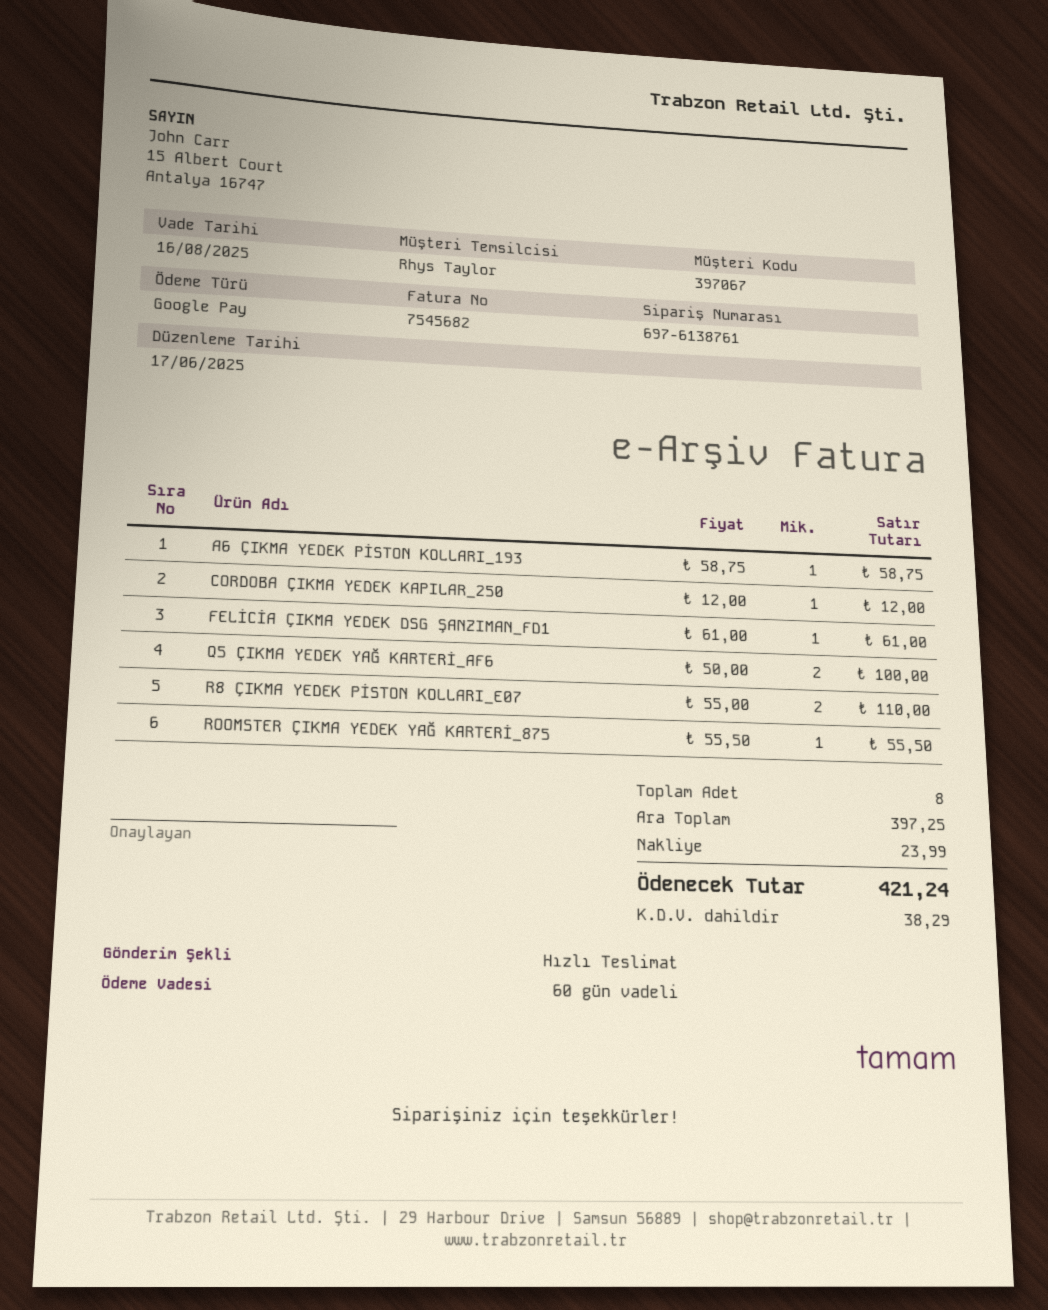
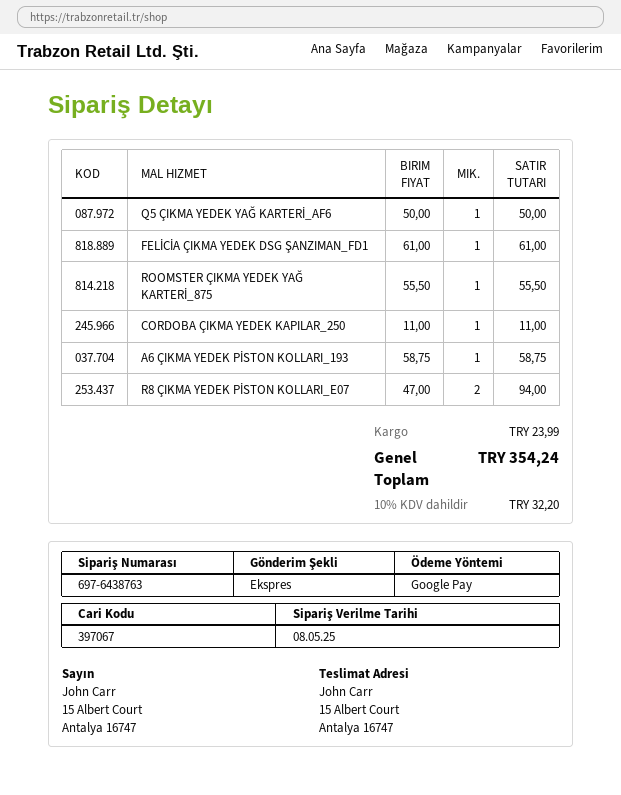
order number: 697-6138761 -> 697-6438763
CORDOBA ÇIKMA YEDEK KAPILAR_250: 1 x 12.00 = 12.00 -> 1 x 11.00 = 11.00
Q5 ÇIKMA YEDEK YAĞ KARTERİ_AF6: 2 x 50.00 = 100.00 -> 1 x 50.00 = 50.00
R8 ÇIKMA YEDEK PİSTON KOLLARI_E07: 2 x 55.00 = 110.00 -> 2 x 47.00 = 94.00
tax: 38.29 -> 32.20
total: 421.24 -> 354.24

